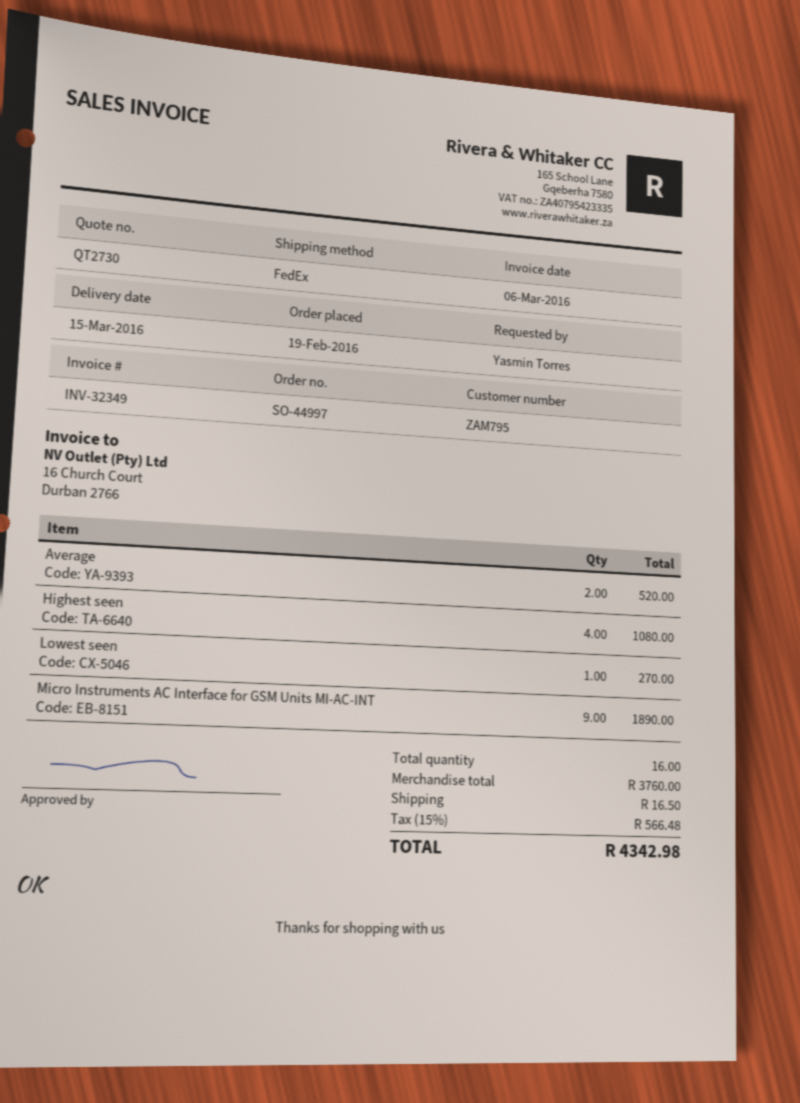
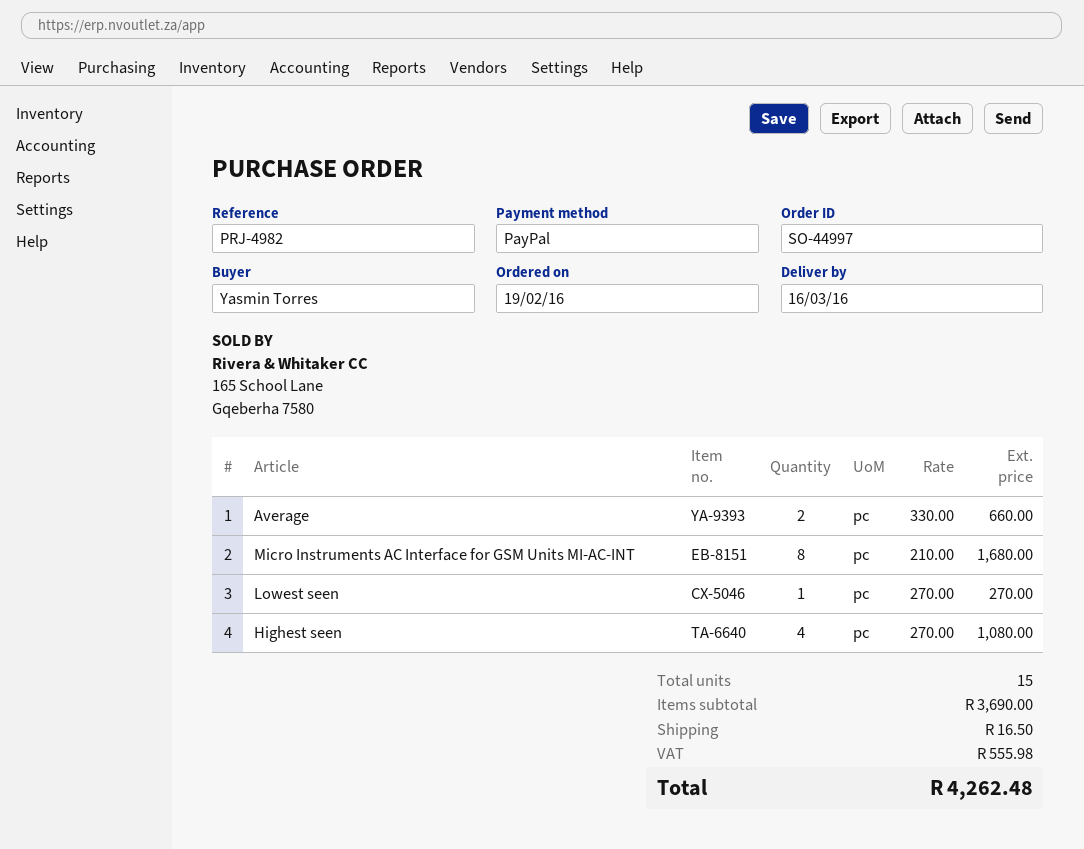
delivery date: 2016-03-15 -> 2016-03-16
Average: 2 for 520.00 -> 2 for 660.00
Micro Instruments AC Interface for GSM Units MI-AC-INT: 9 for 1890.00 -> 8 for 1680.00
total quantity: 16 -> 15
subtotal: 3760.00 -> 3690.00
tax: 566.48 -> 555.98
total: 4342.98 -> 4262.48

